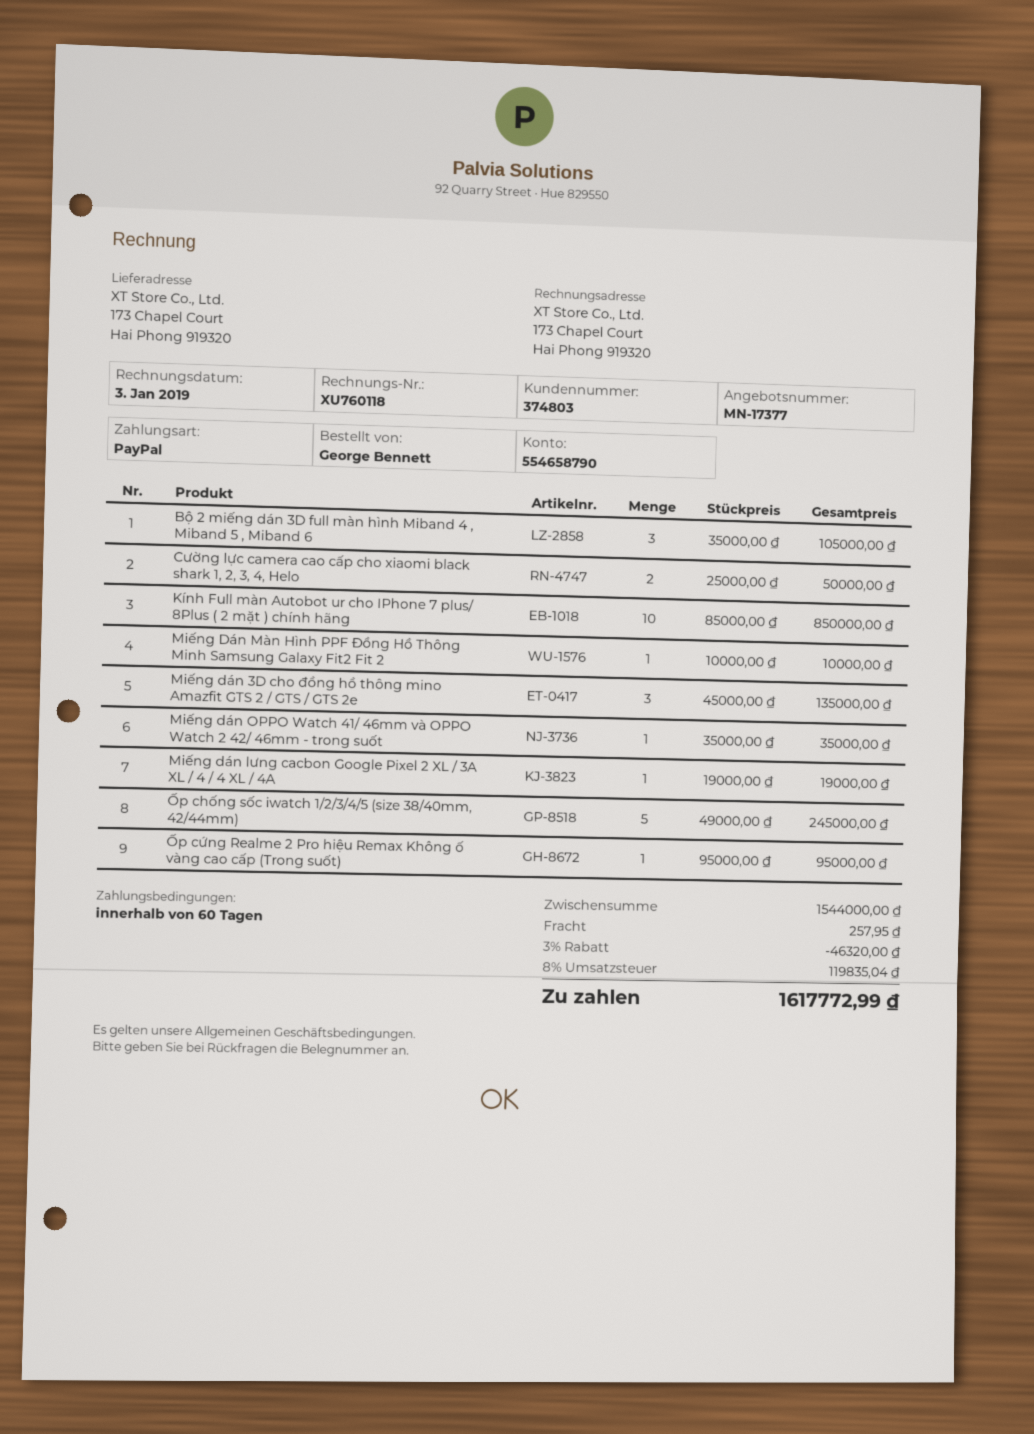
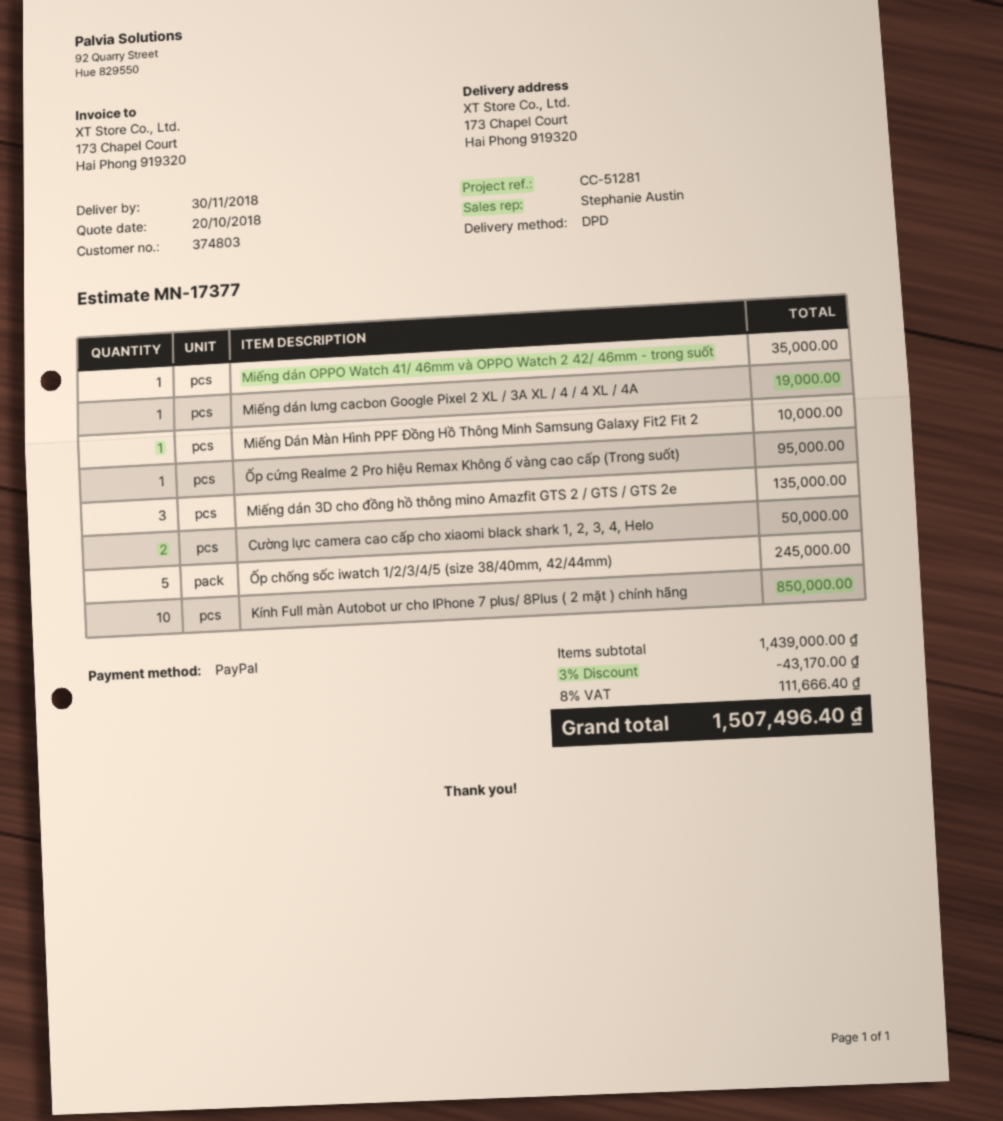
Bộ 2 miếng dán 3D full màn hình Miband 4 , Miband 5 , Miband 6: 3 for 105000.00 -> none
subtotal: 1544000.00 -> 1439000.00
discount: 3% = 46320.00 -> 3% = 43170.00
shipping: 257.95 -> none
tax: 8% = 119835.04 -> 8% = 111666.40
total: 1617772.99 -> 1507496.40

